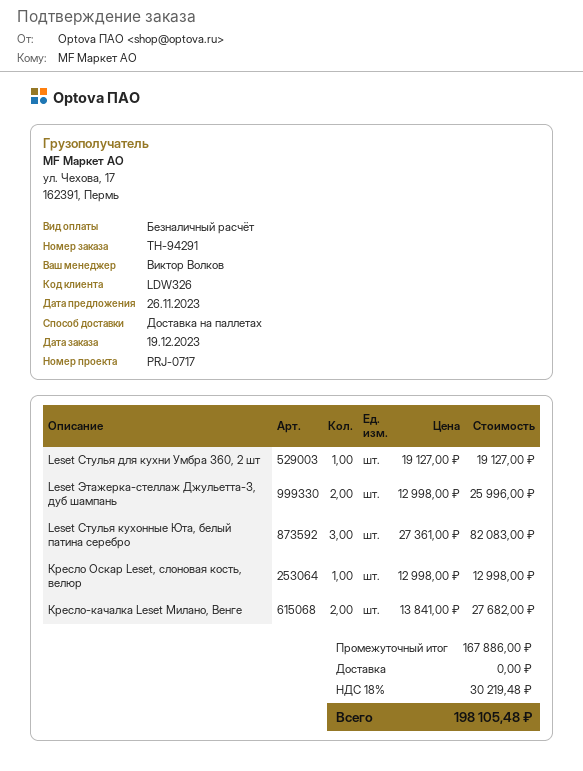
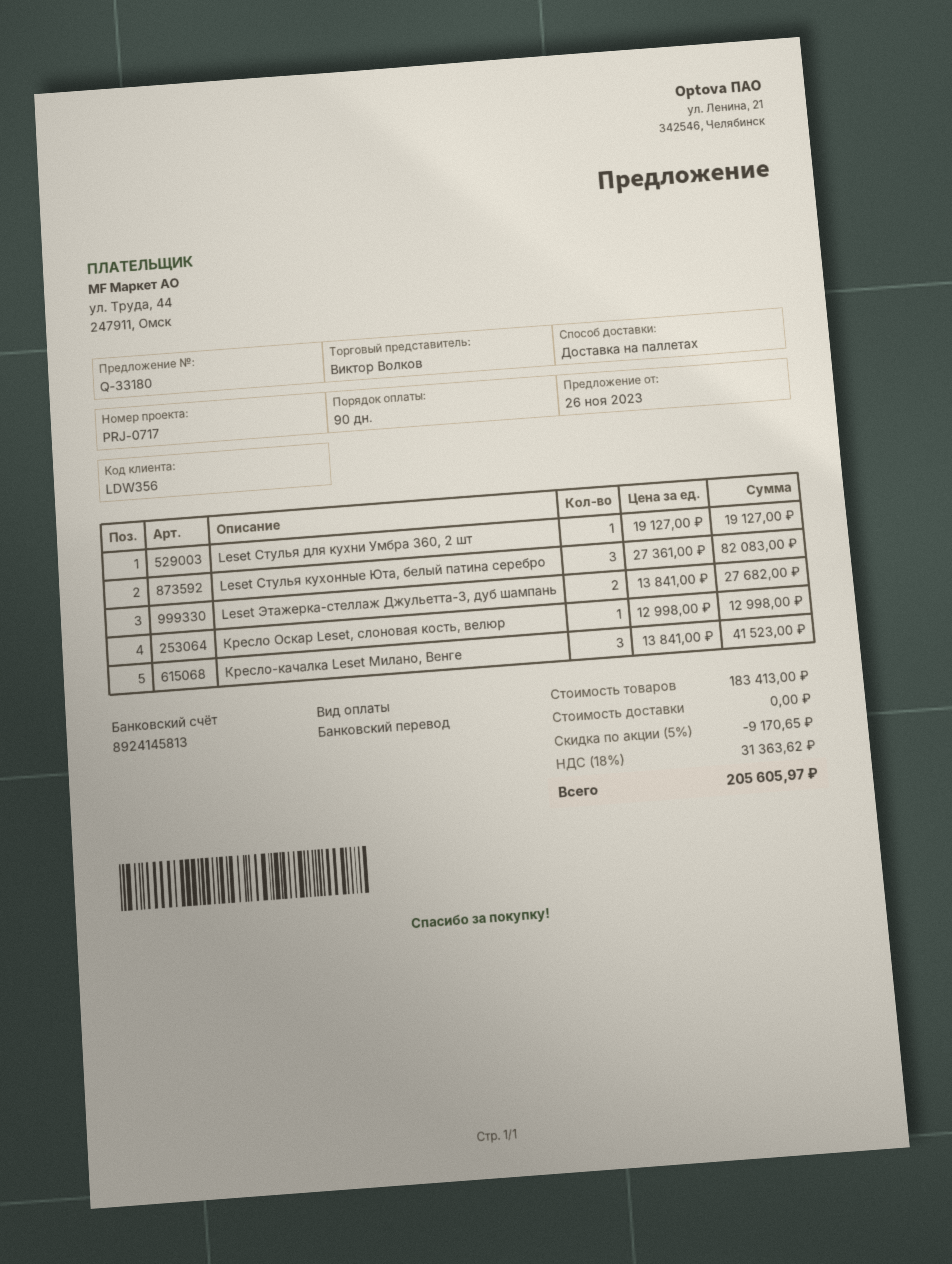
customer number: LDW326 -> LDW356
Leset Этажерка-стеллаж Джульетта-3, дуб шампань: 2 x 12998.00 = 25996.00 -> 2 x 13841.00 = 27682.00
Кресло-качалка Leset Милано, Венге: 2 x 13841.00 = 27682.00 -> 3 x 13841.00 = 41523.00
subtotal: 167886.00 -> 183413.00
discount: none -> 5% = 9170.65
tax: 18% = 30219.48 -> 18% = 31363.62
total: 198105.48 -> 205605.97

